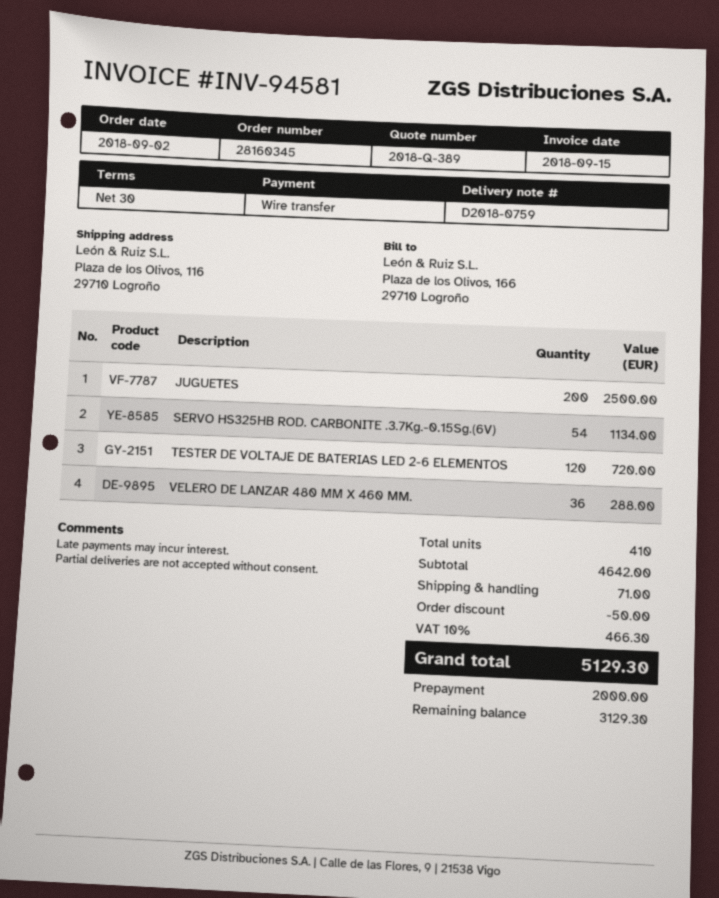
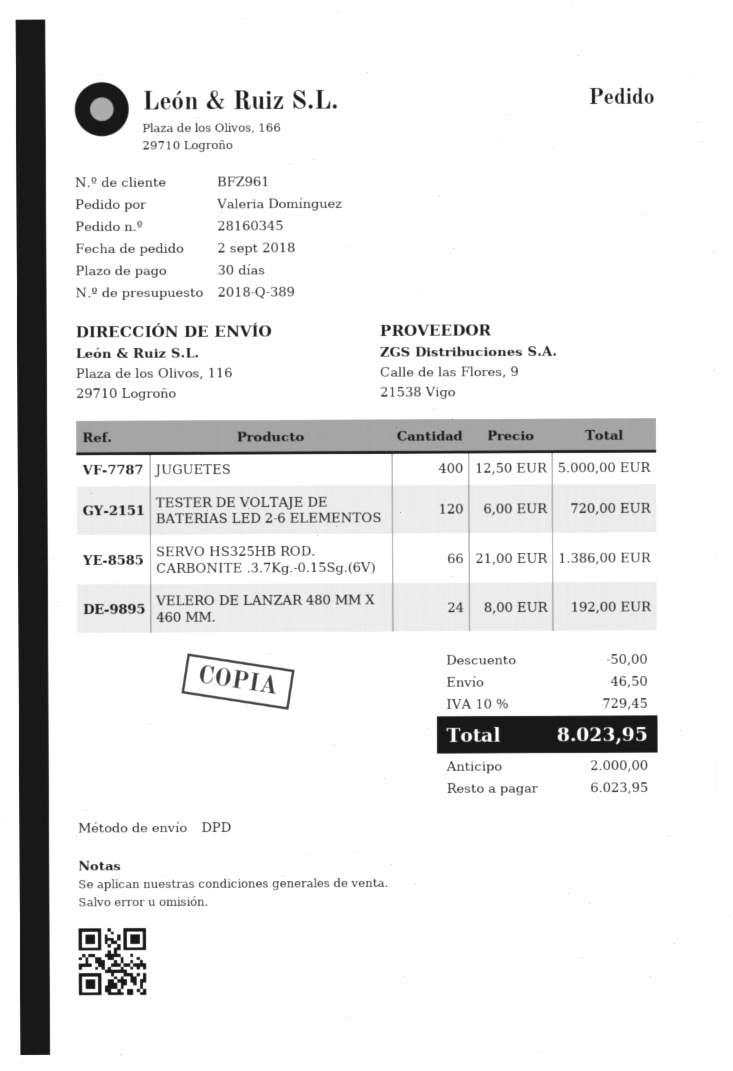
JUGUETES: 200 for 2500.00 -> 400 for 5000.00
SERVO HS325HB ROD. CARBONITE .3.7Kg.-0.15Sg.(6V): 54 for 1134.00 -> 66 for 1386.00
VELERO DE LANZAR 480 MM X 460 MM.: 36 for 288.00 -> 24 for 192.00
shipping: 71.00 -> 46.50
tax: 10% = 466.30 -> 10% = 729.45
total: 5129.30 -> 8023.95
balance: 3129.30 -> 6023.95

